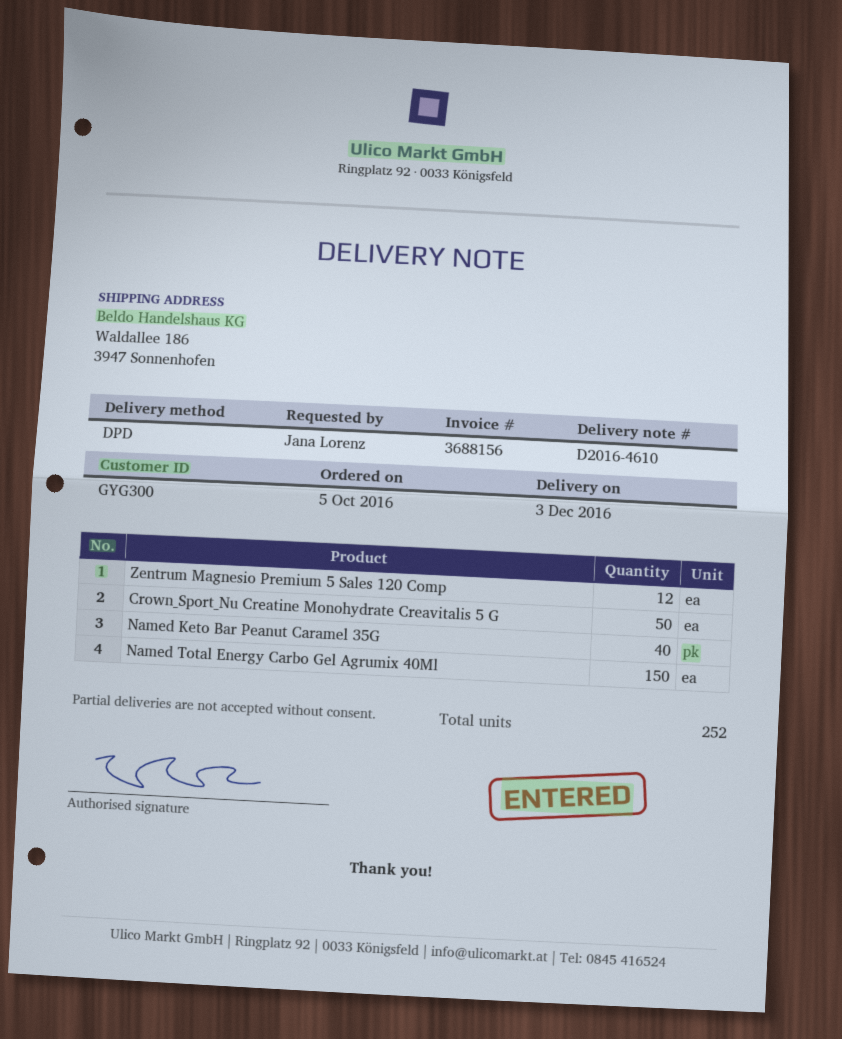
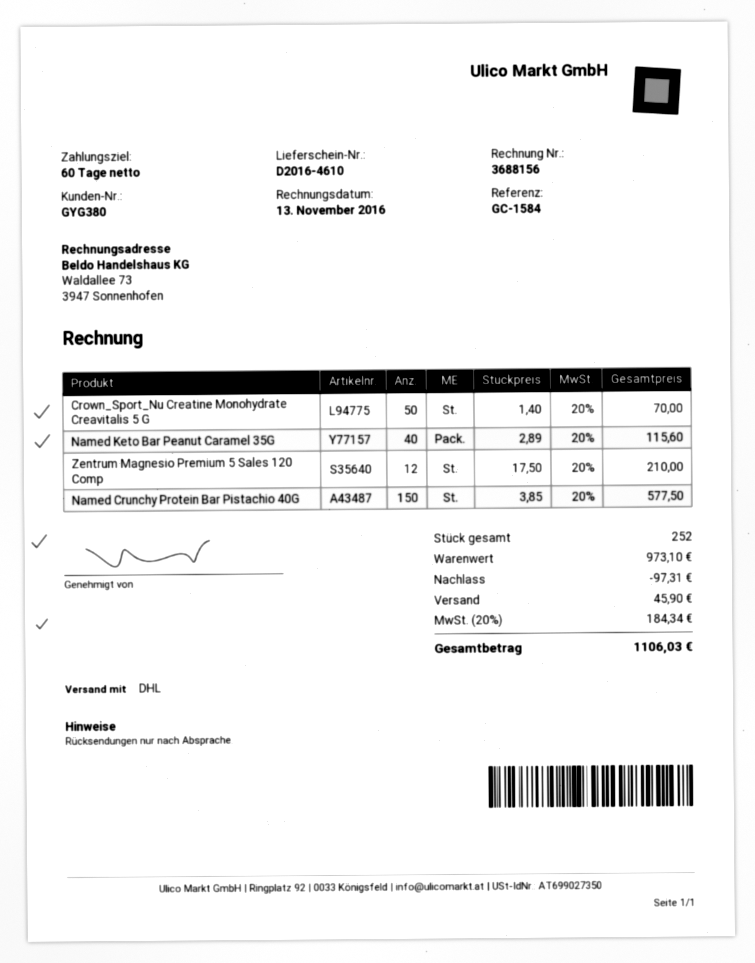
customer number: GYG300 -> GYG380
shipping method: DPD -> DHL
Named Total Energy Carbo Gel Agrumix 40Ml: 150 -> none
Named Crunchy Protein Bar Pistachio 40G: none -> 150

